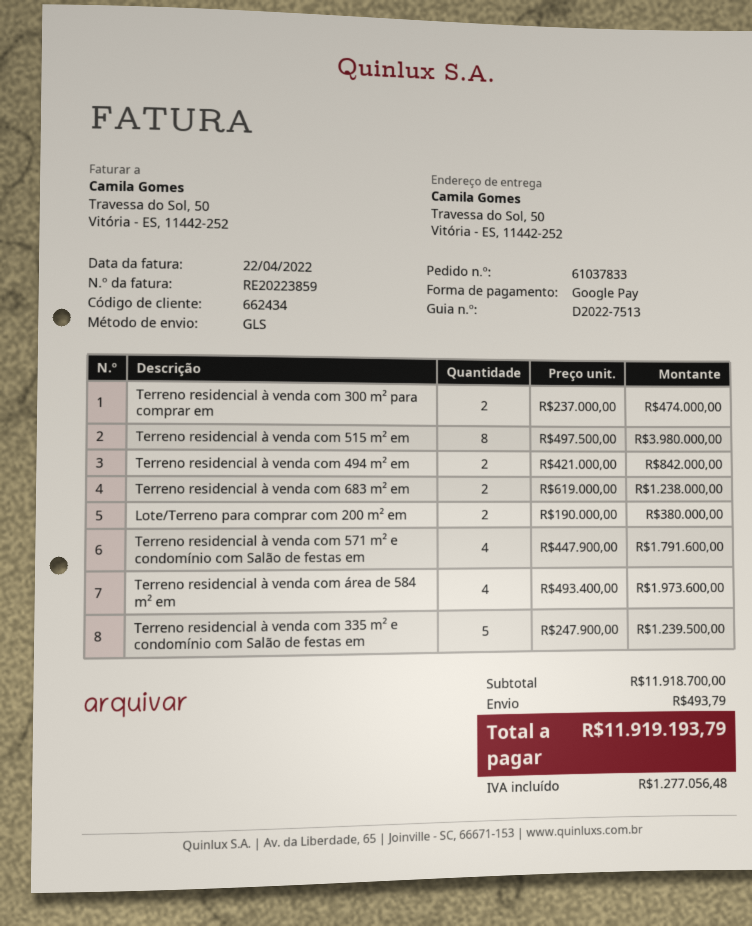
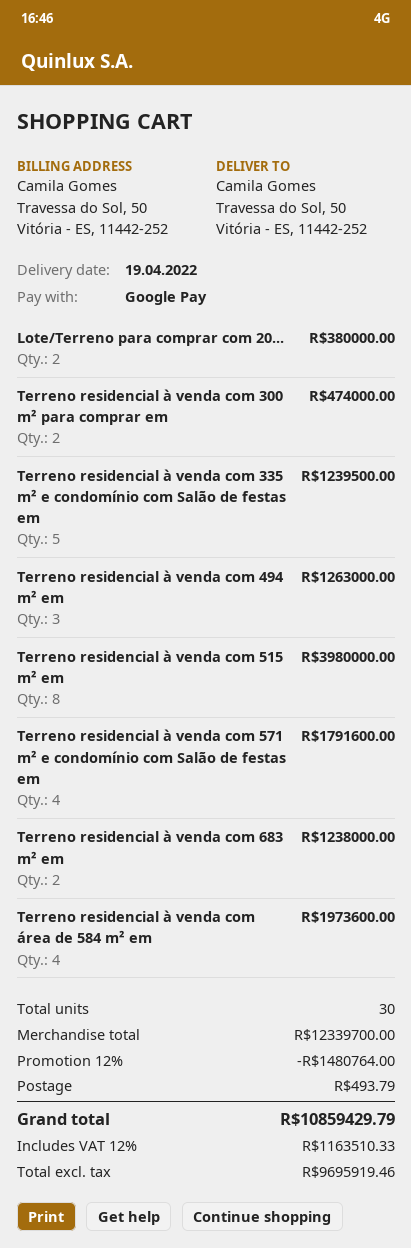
Terreno residencial à venda com 494 m² em: 2 for 842000.00 -> 3 for 1263000.00
subtotal: 11918700.00 -> 12339700.00
discount: none -> 12% = 1480764.00
tax: 1277056.48 -> 1163510.33
total: 11919193.79 -> 10859429.79

